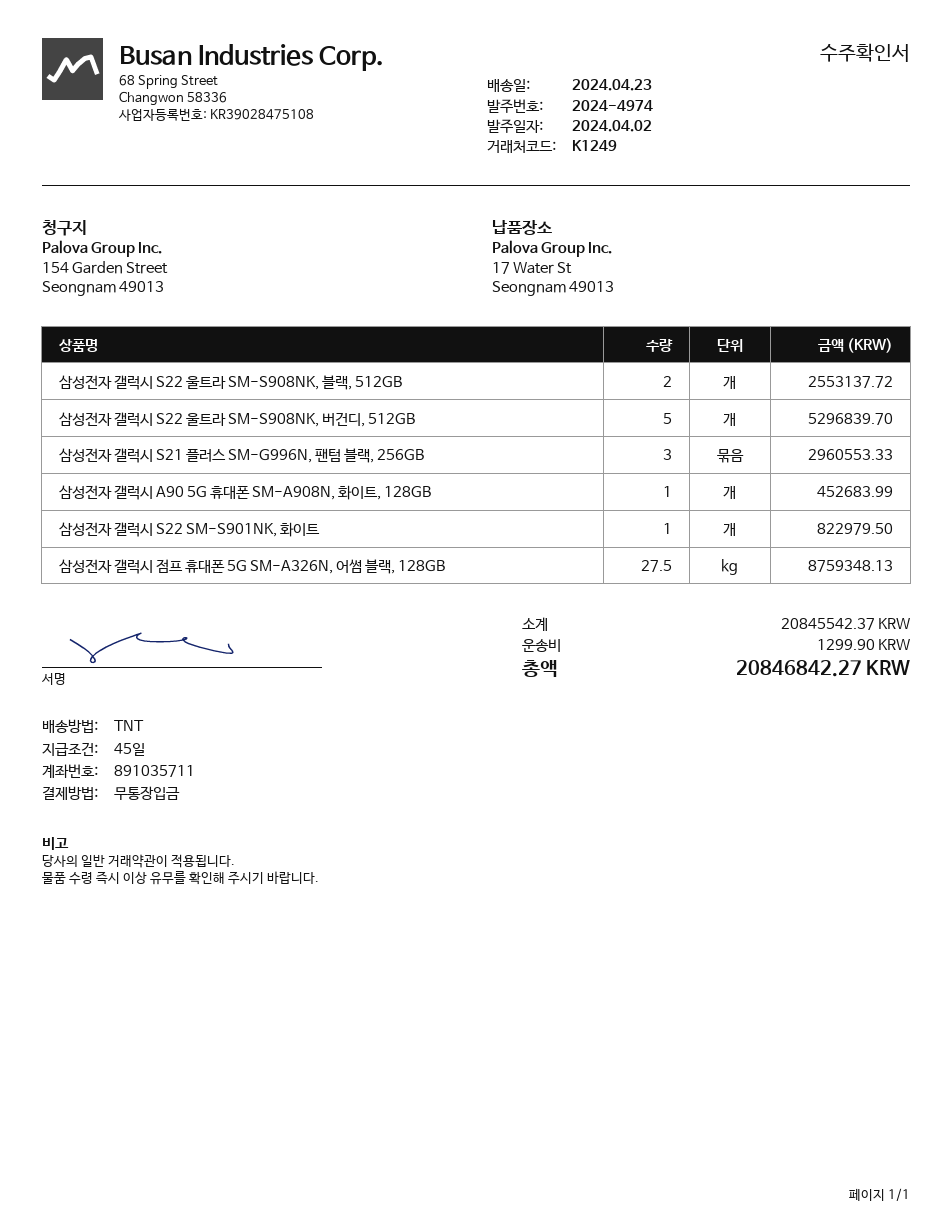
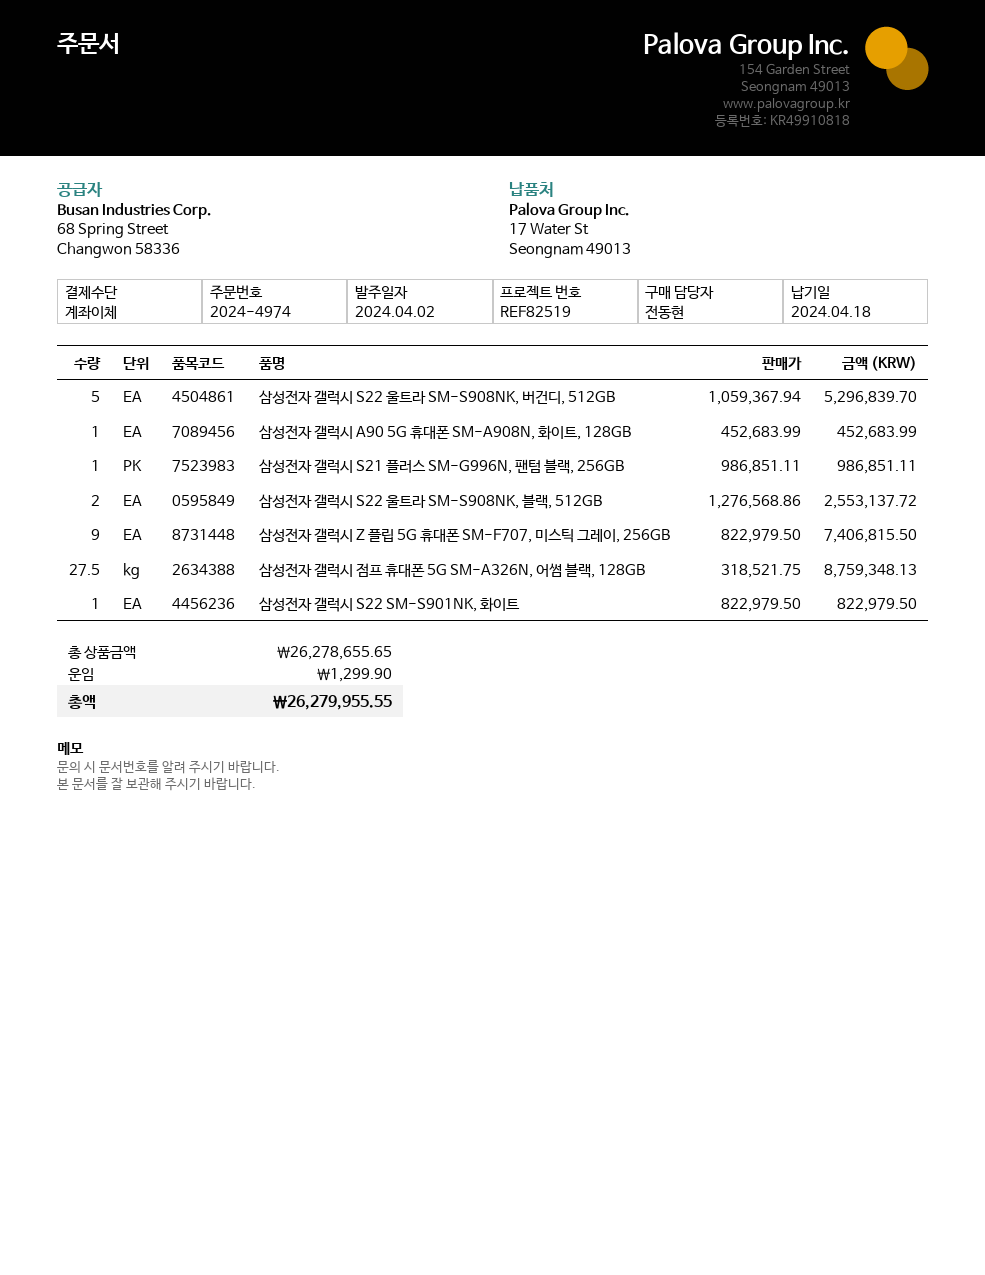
delivery date: 2024-04-23 -> 2024-04-18
삼성전자 갤럭시 S21 플러스 SM-G996N, 팬텀 블랙, 256GB: 3 for 2960553.33 -> 1 for 986851.11
삼성전자 갤럭시 Z 플립 5G 휴대폰 SM-F707, 미스틱 그레이, 256GB: none -> 9 for 7406815.50
subtotal: 20845542.37 -> 26278655.65
total: 20846842.27 -> 26279955.55

